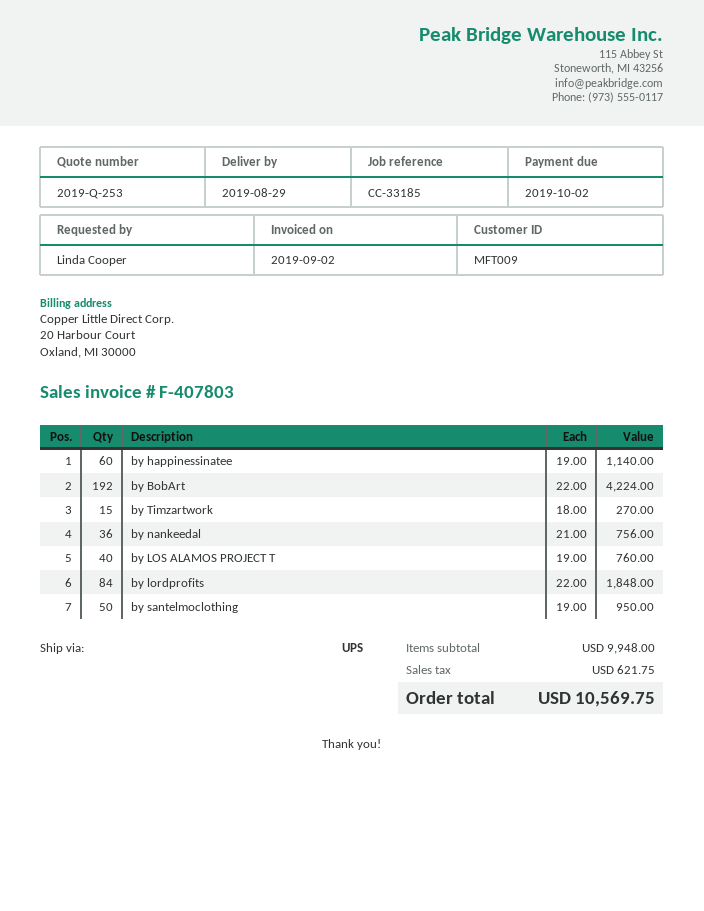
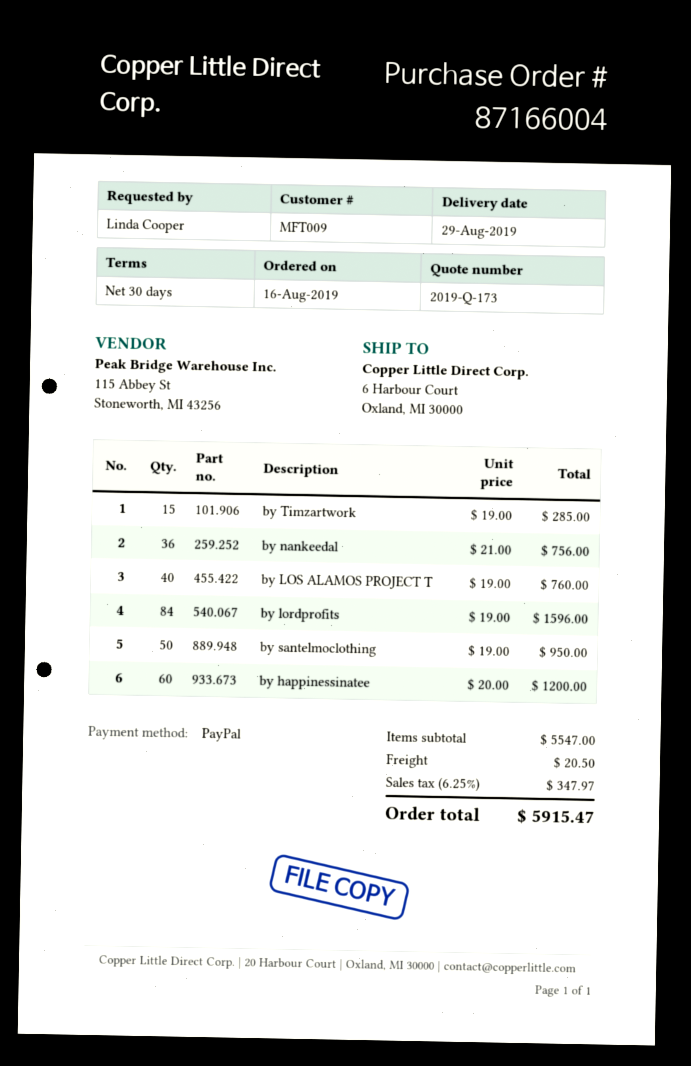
quote number: 2019-Q-253 -> 2019-Q-173
by happinessinatee: 60 x 19.00 = 1140.00 -> 60 x 20.00 = 1200.00
by BobArt: 192 x 22.00 = 4224.00 -> none
by Timzartwork: 15 x 18.00 = 270.00 -> 15 x 19.00 = 285.00
by lordprofits: 84 x 22.00 = 1848.00 -> 84 x 19.00 = 1596.00
subtotal: 9948.00 -> 5547.00
shipping: none -> 20.50
tax: 621.75 -> 347.97
total: 10569.75 -> 5915.47

